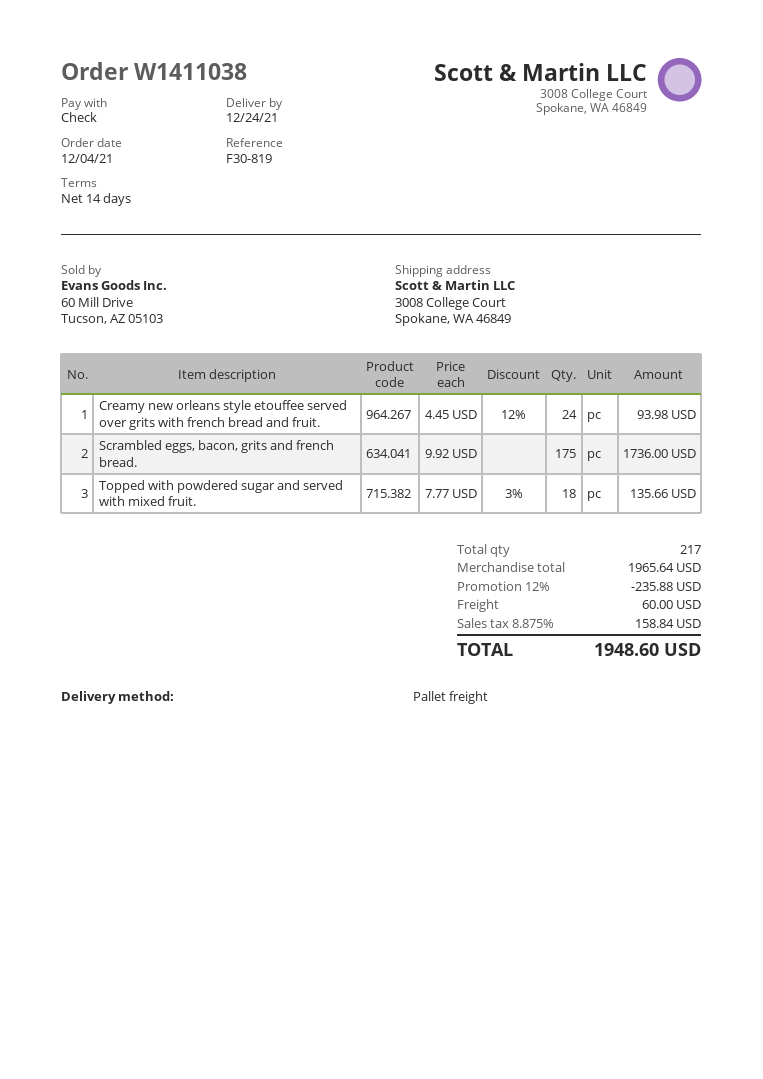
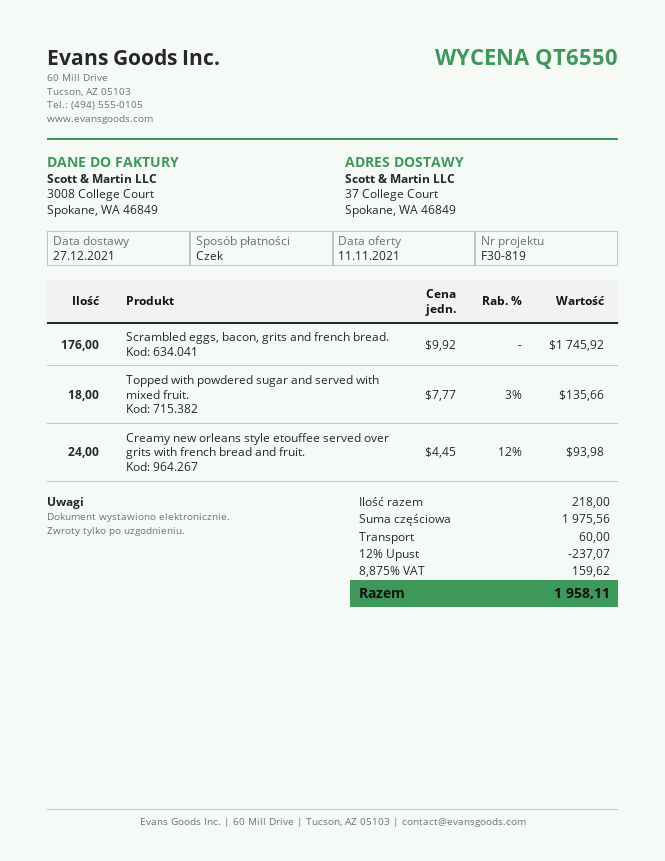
delivery date: 2021-12-24 -> 2021-12-27
ship to: 3008 College Court, Spokane, WA 46849 -> 37 College Court, Spokane, WA 46849
Scrambled eggs, bacon, grits and french bread.: 175 x 9.92 = 1736.00 -> 176 x 9.92 = 1745.92
total quantity: 217 -> 218
subtotal: 1965.64 -> 1975.56
discount: 12% = 235.88 -> 12% = 237.07
tax: 8.875% = 158.84 -> 8.875% = 159.62
total: 1948.60 -> 1958.11

